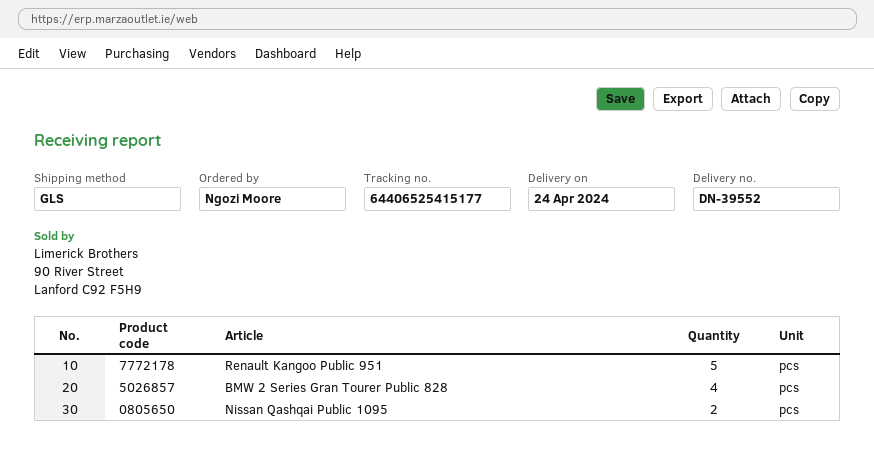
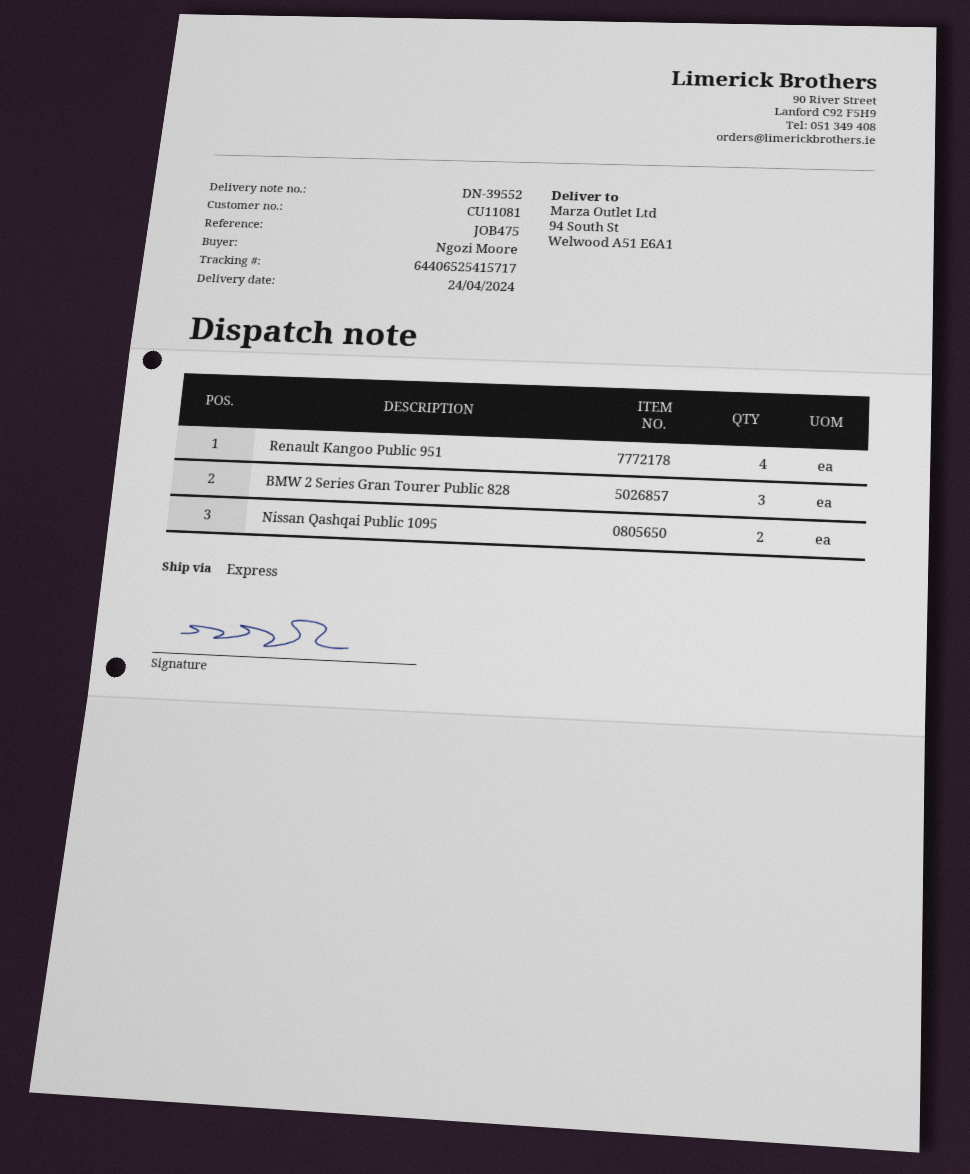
shipping method: GLS -> express
tracking number: 64406525415177 -> 64406525415717
Renault Kangoo Public 951: 5 -> 4
BMW 2 Series Gran Tourer Public 828: 4 -> 3

